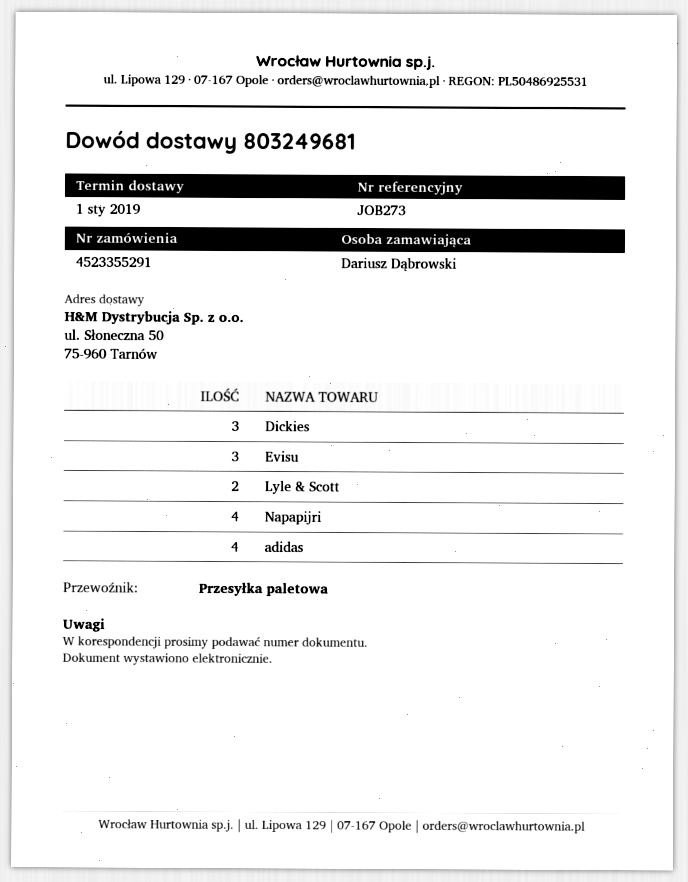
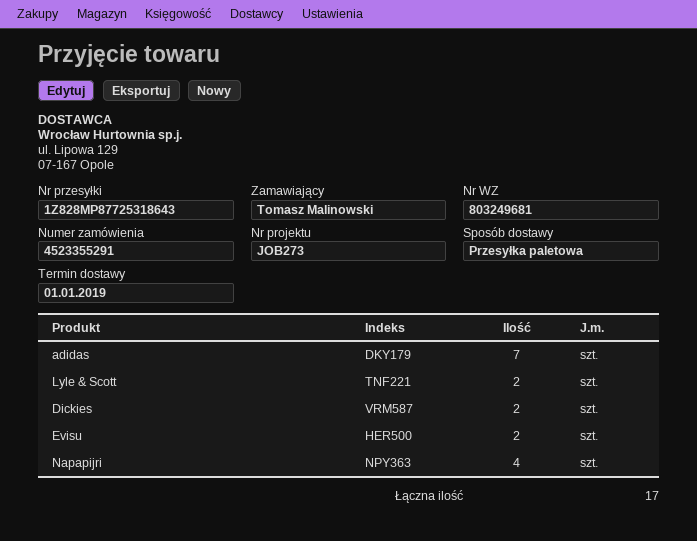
ordered by: Dariusz Dąbrowski -> Tomasz Malinowski
Dickies: 3 -> 2
Evisu: 3 -> 2
adidas: 4 -> 7

